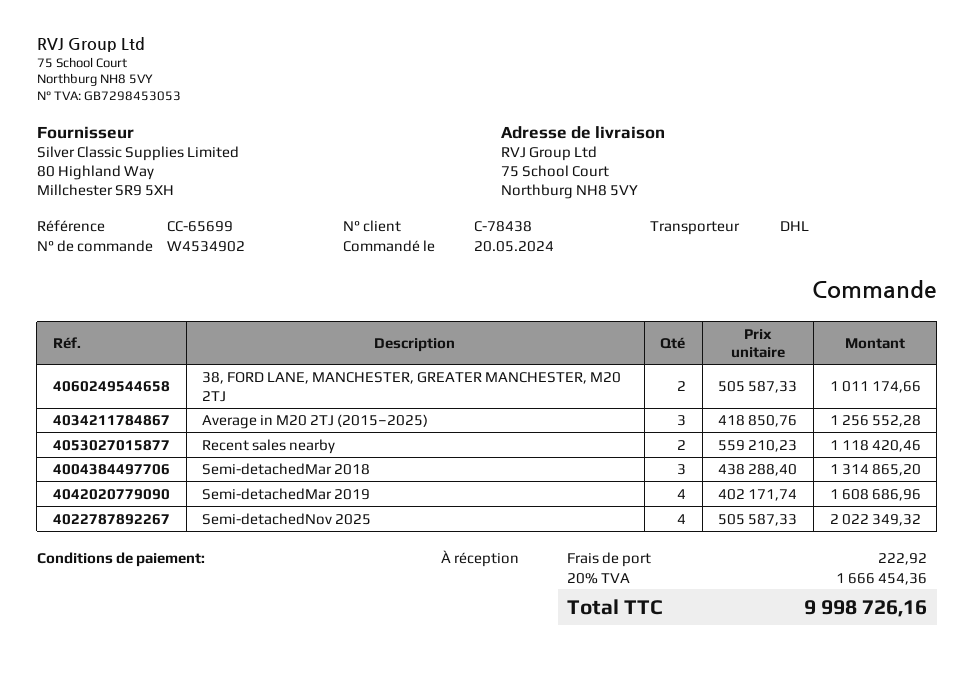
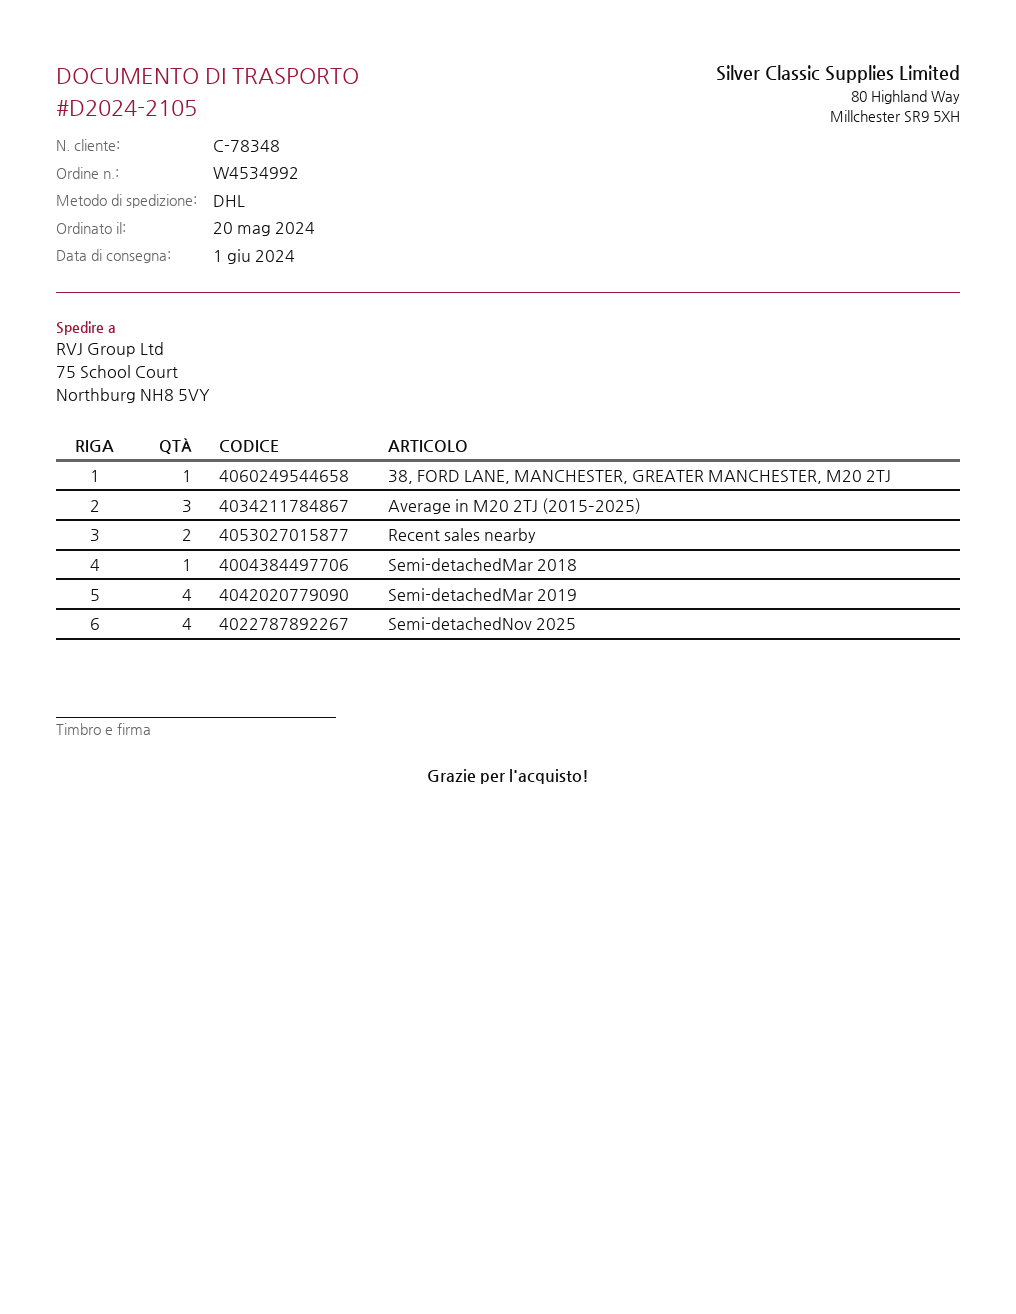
order number: W4534902 -> W4534992
customer number: C-78438 -> C-78348
38, FORD LANE, MANCHESTER, GREATER MANCHESTER, M20 2TJ: 2 -> 1
Semi-detachedMar 2018: 3 -> 1

